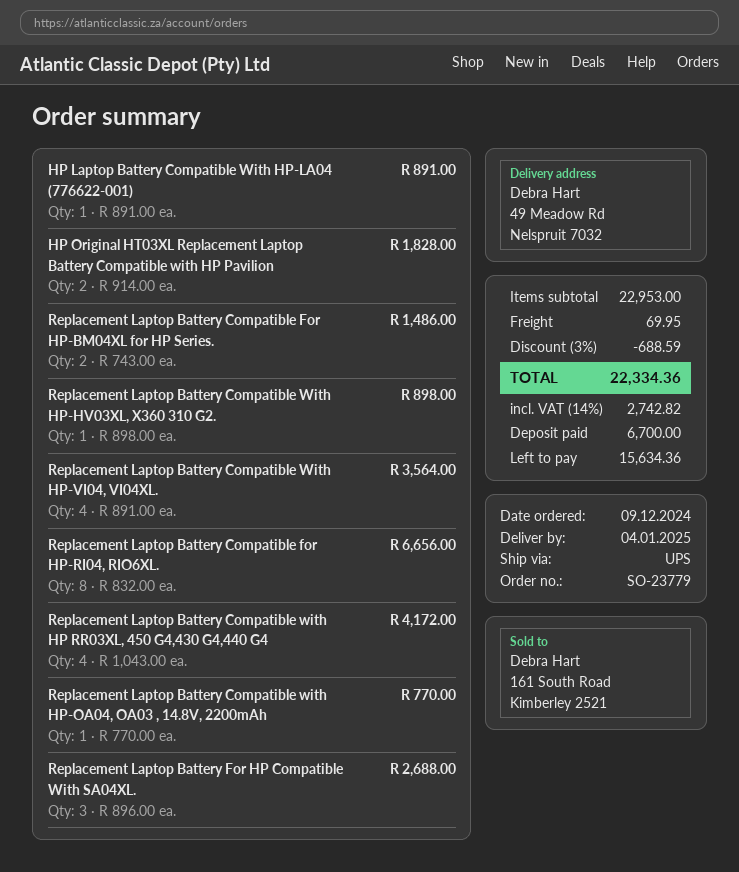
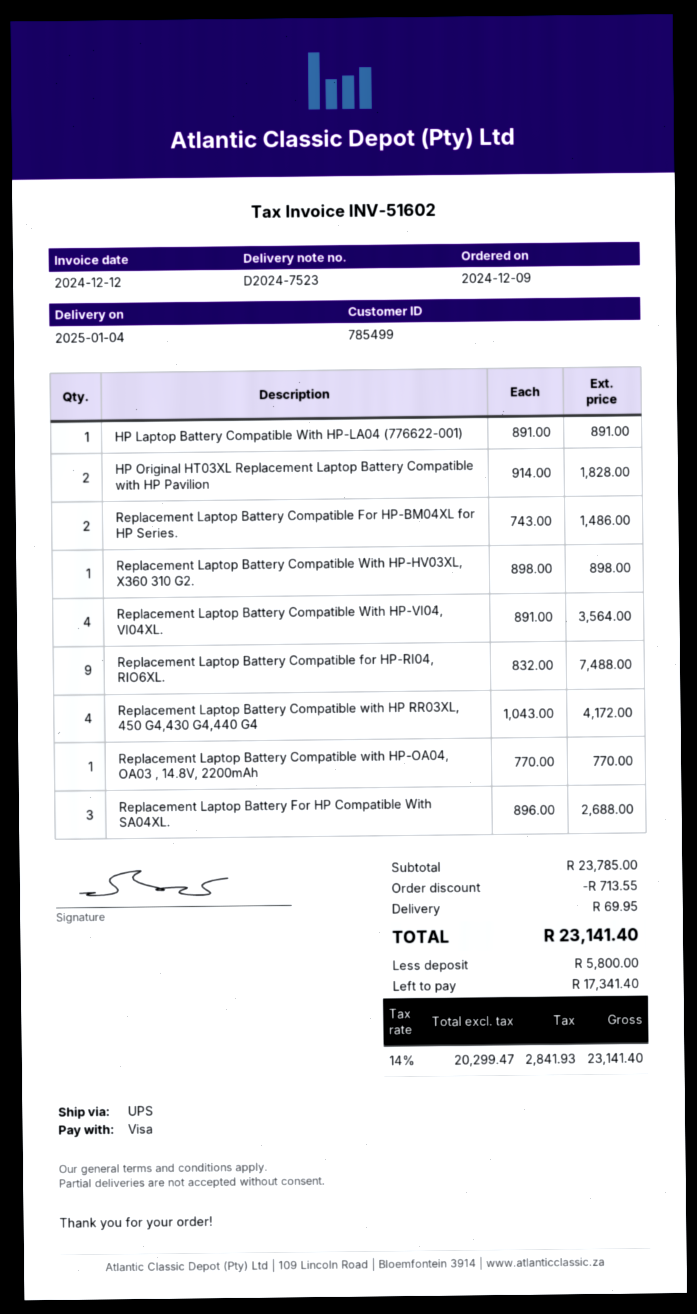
Replacement Laptop Battery Compatible for HP-RI04, RIO6XL.: 8 x 832.00 = 6656.00 -> 9 x 832.00 = 7488.00
subtotal: 22953.00 -> 23785.00
discount: 688.59 -> 713.55
tax: 14% = 2742.82 -> 14% = 2841.93
total: 22334.36 -> 23141.40
deposit: 6700.00 -> 5800.00
balance: 15634.36 -> 17341.40

